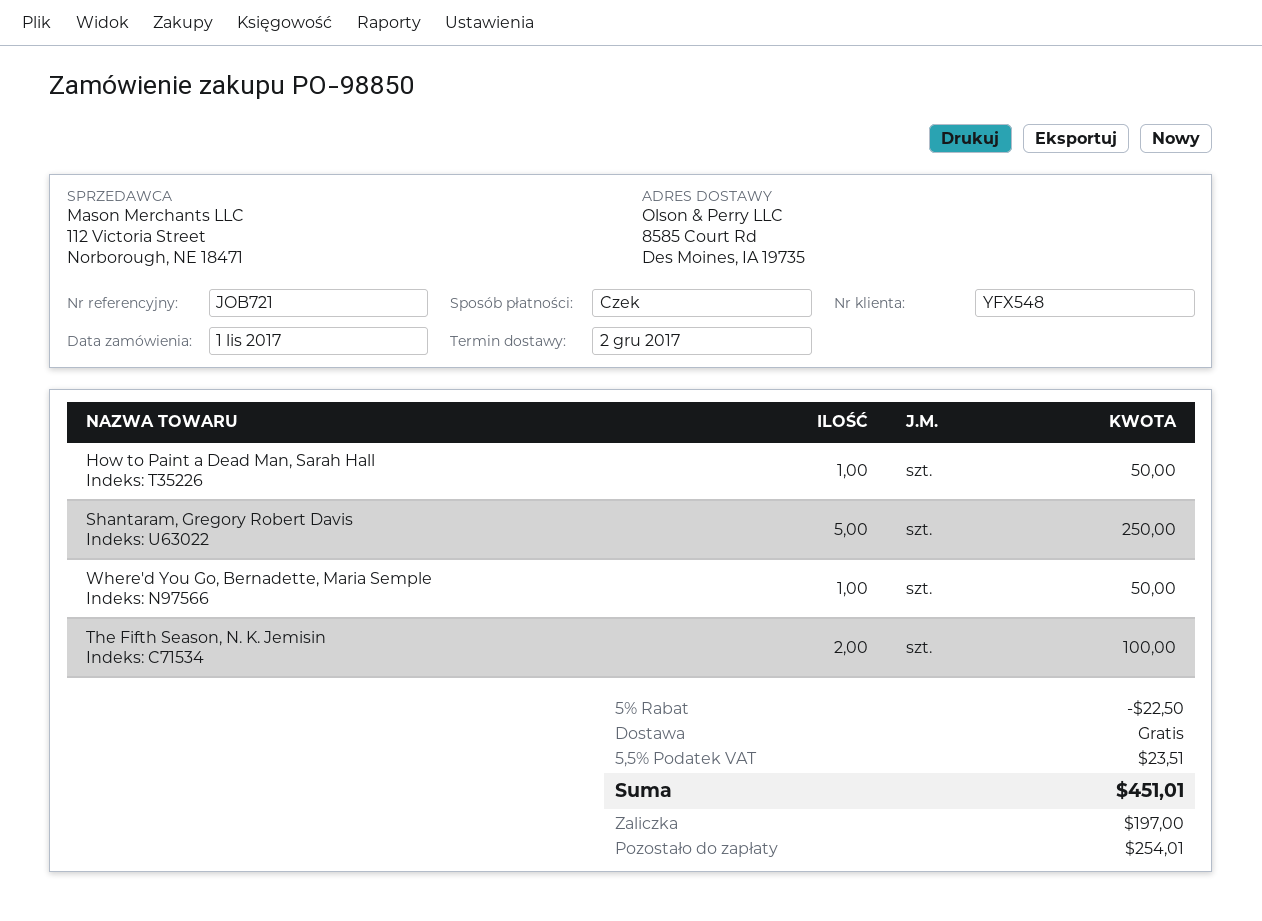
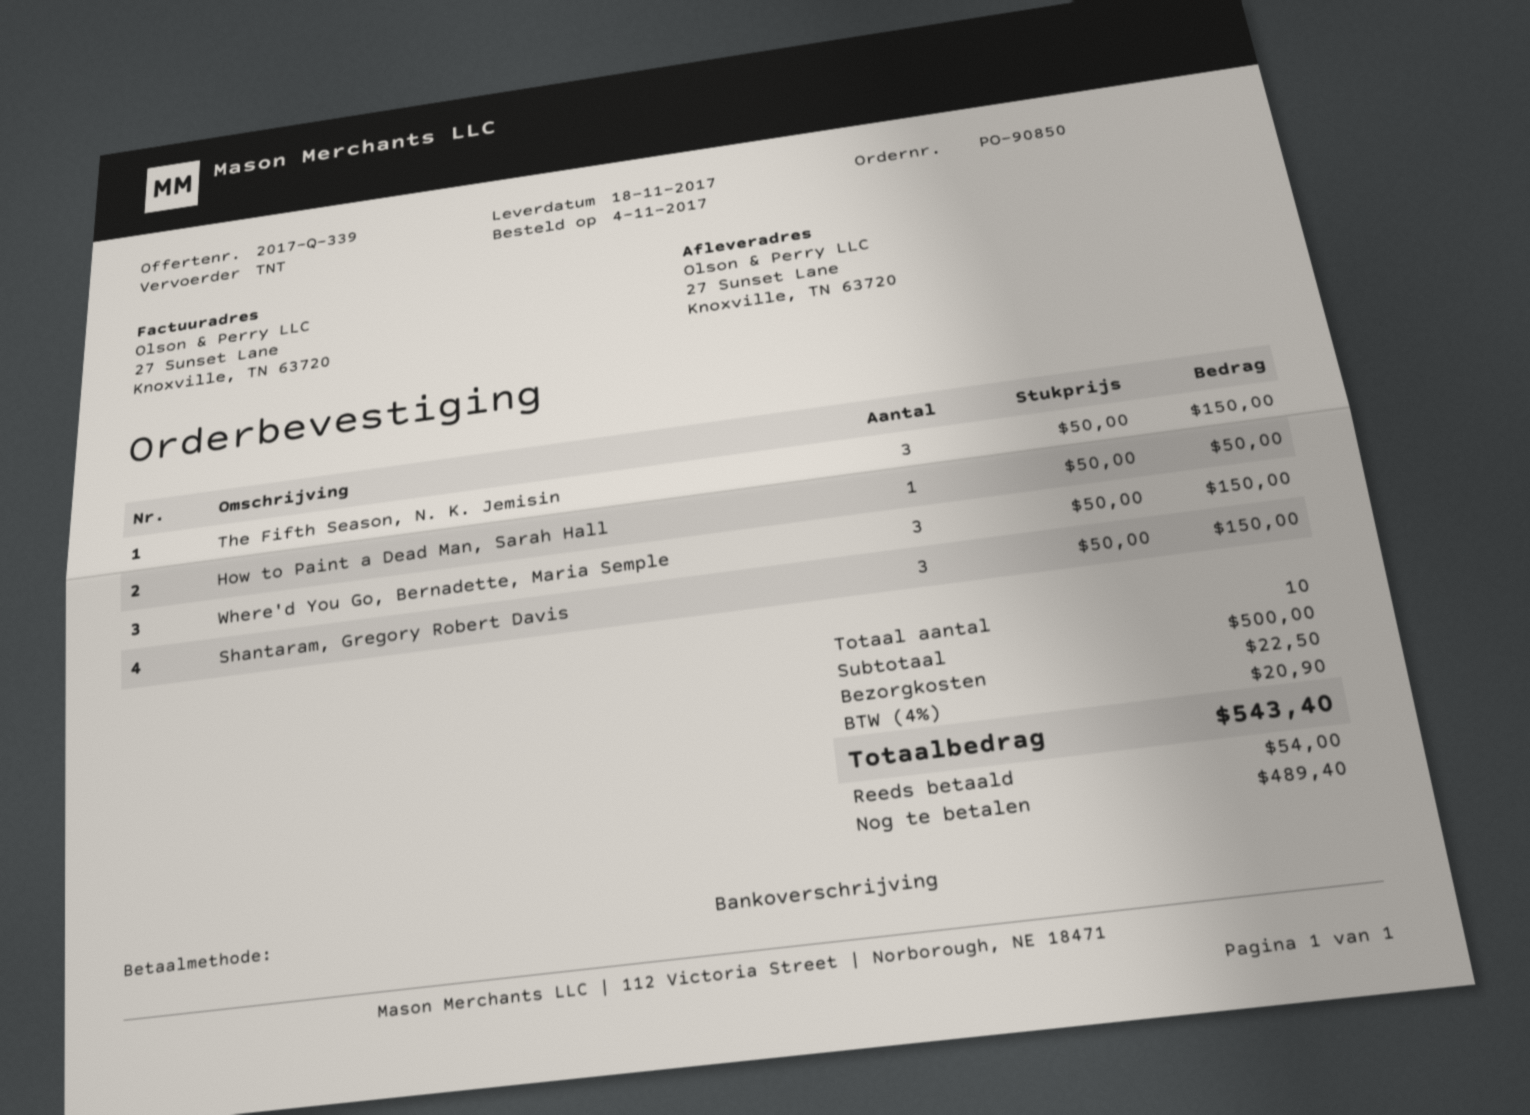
order number: PO-98850 -> PO-90850
order date: 2017-11-01 -> 2017-11-04
delivery date: 2017-12-02 -> 2017-11-18
payment method: cheque -> bank transfer
ship to: 8585 Court Rd, Des Moines, IA 19735 -> 27 Sunset Lane, Knoxville, TN 63720
Shantaram, Gregory Robert Davis: 5 for 250.00 -> 3 for 150.00
Where'd You Go, Bernadette, Maria Semple: 1 for 50.00 -> 3 for 150.00
The Fifth Season, N. K. Jemisin: 2 for 100.00 -> 3 for 150.00
discount: 5% = 22.50 -> none
shipping: 0.00 -> 22.50
tax: 5.5% = 23.51 -> 4% = 20.90
total: 451.01 -> 543.40
deposit: 197.00 -> 54.00
balance: 254.01 -> 489.40

